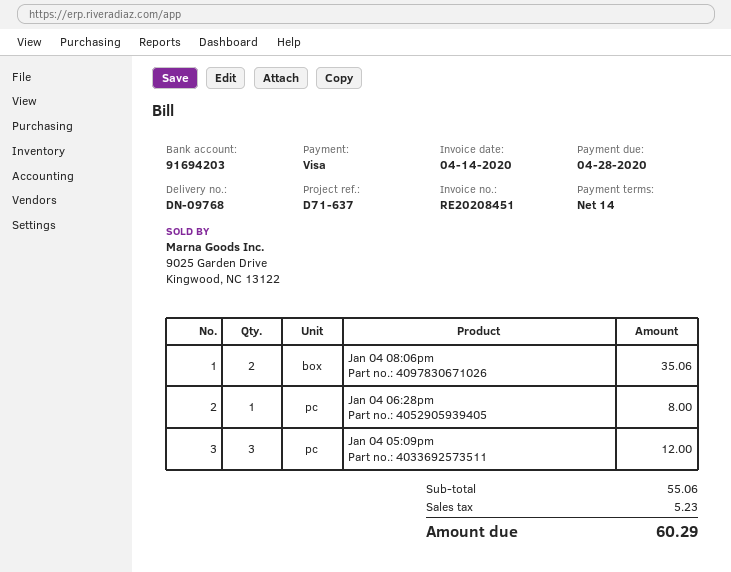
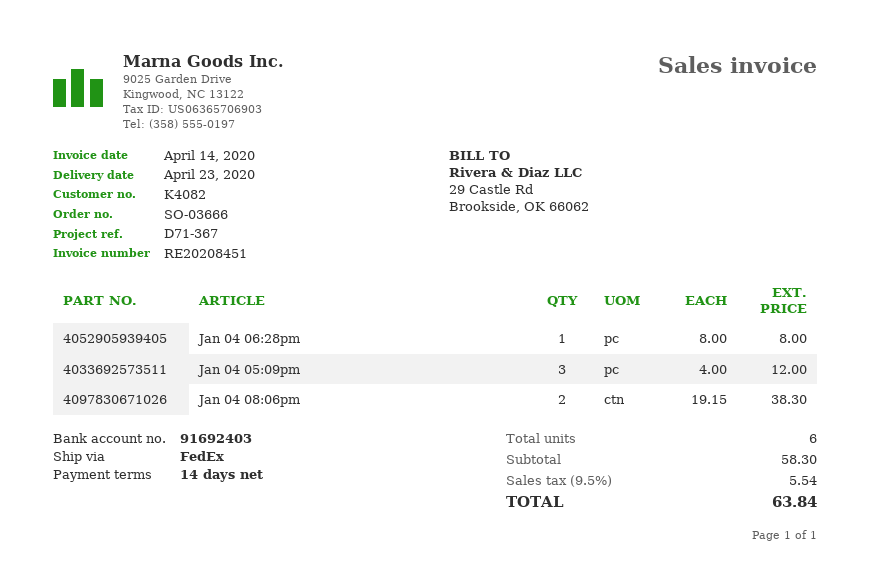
reference: D71-637 -> D71-367
bank account: 91694203 -> 91692403
Jan 04 08:06pm: 2 for 35.06 -> 2 for 38.30
subtotal: 55.06 -> 58.30
tax: 5.23 -> 5.54
total: 60.29 -> 63.84

